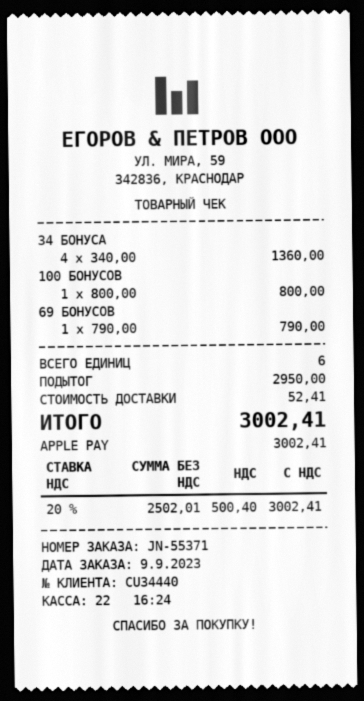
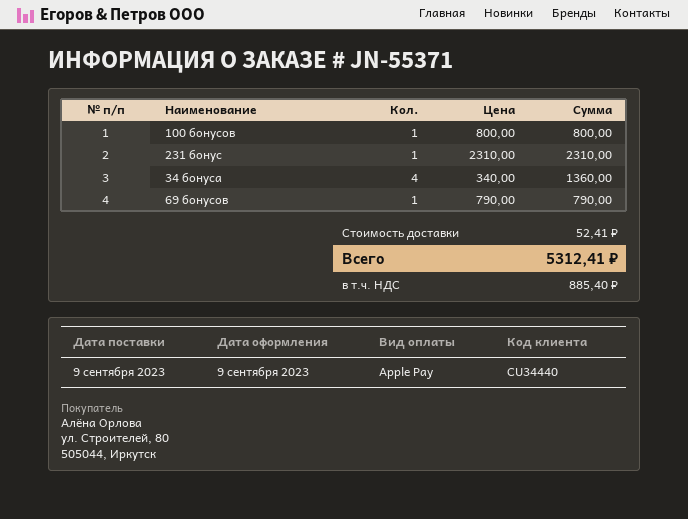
231 бонус: none -> 1 x 2310.00 = 2310.00
tax: 500.40 -> 885.40
total: 3002.41 -> 5312.41

